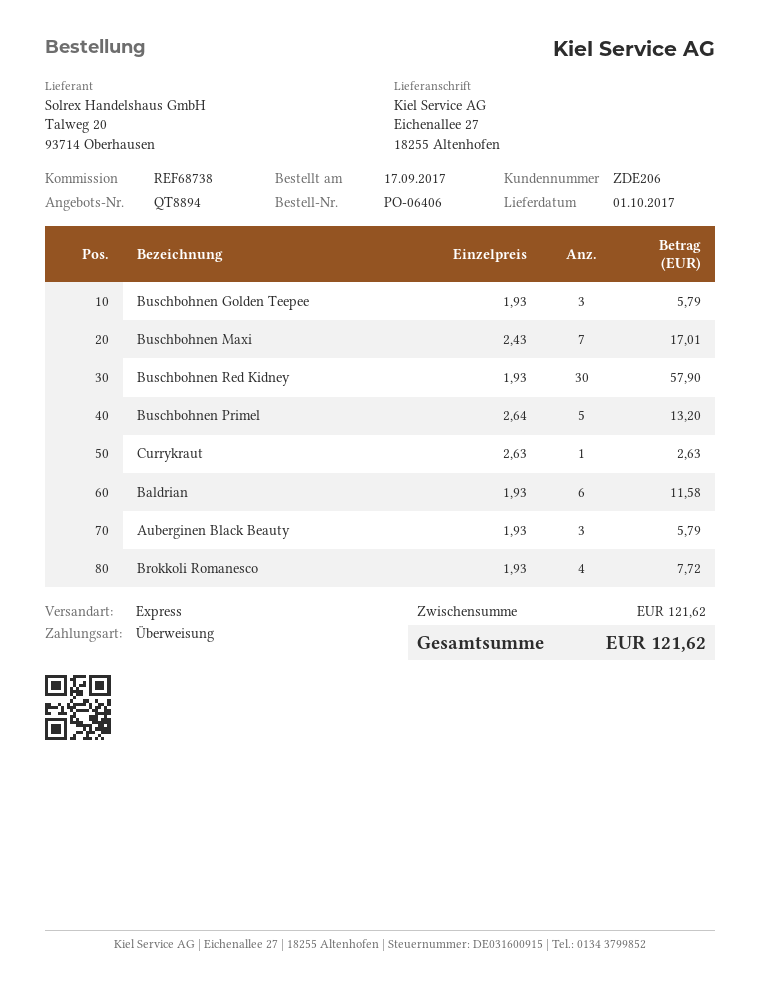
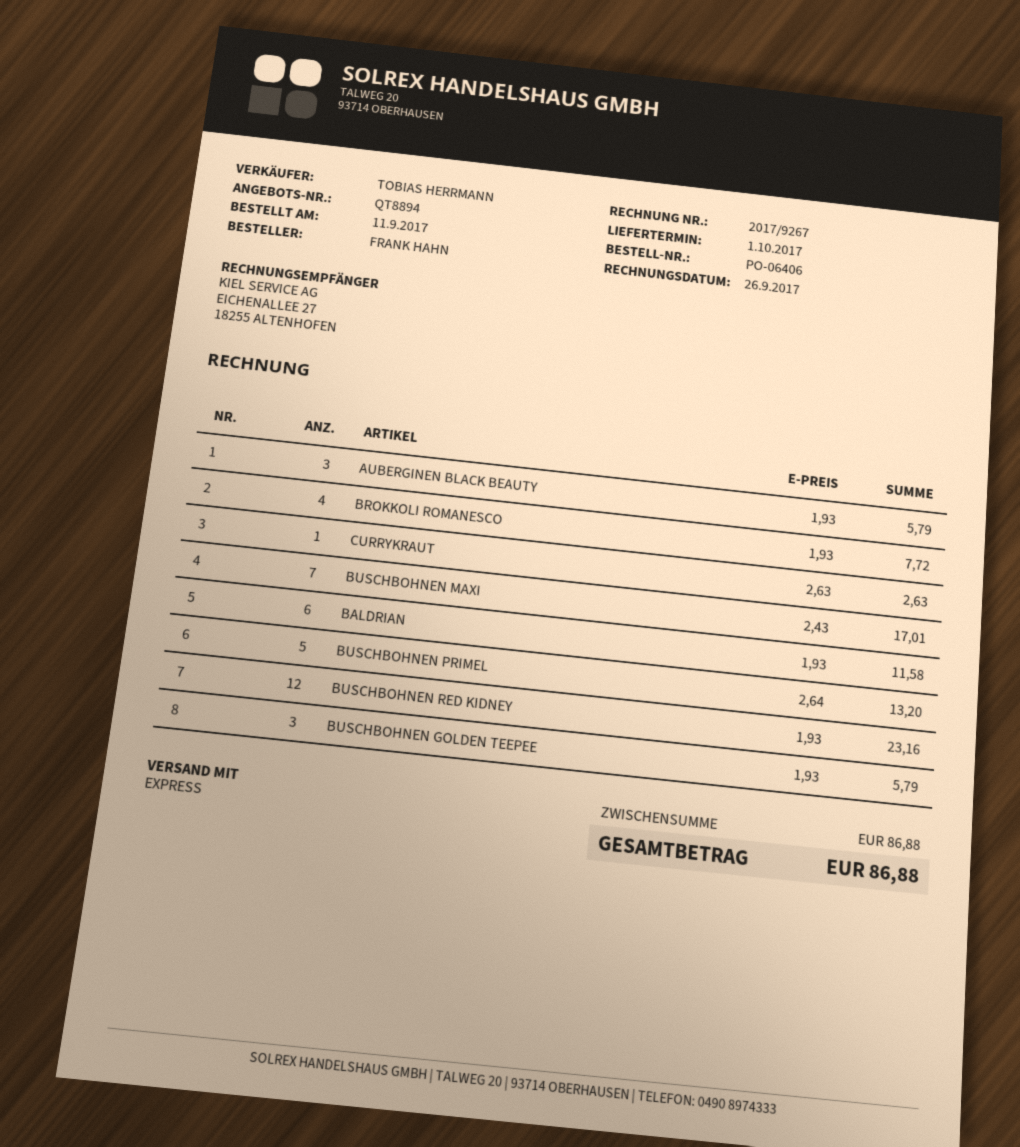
order date: 2017-09-17 -> 2017-09-11
Buschbohnen Red Kidney: 30 x 1.93 = 57.90 -> 12 x 1.93 = 23.16
subtotal: 121.62 -> 86.88
total: 121.62 -> 86.88

